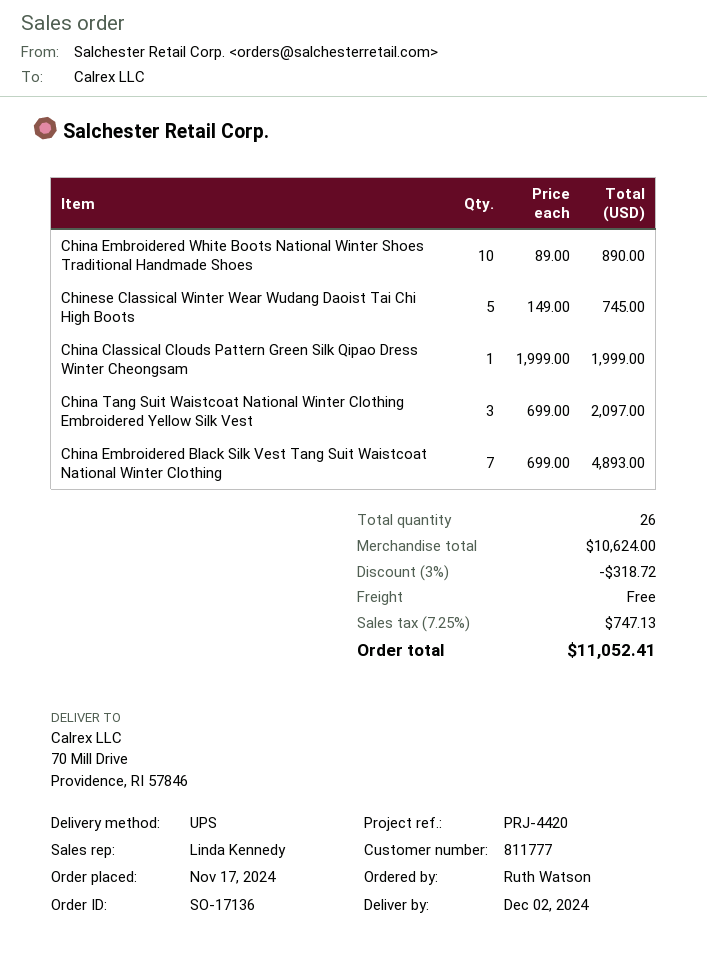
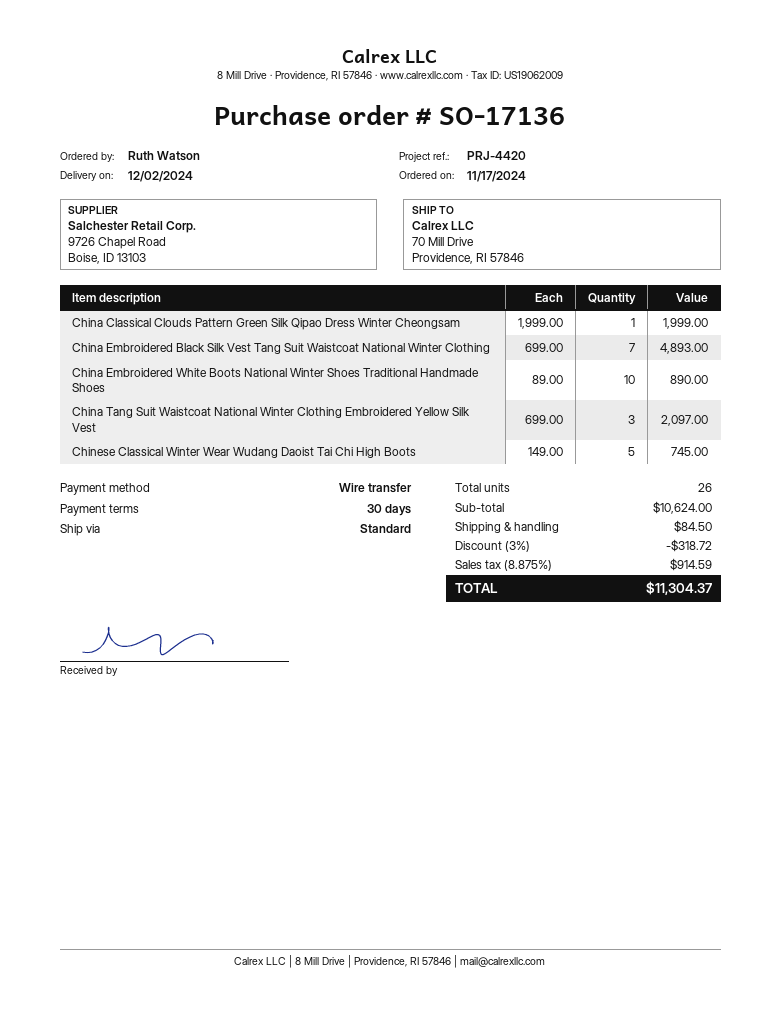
shipping method: UPS -> standard
shipping: 0.00 -> 84.50
tax: 7.25% = 747.13 -> 8.875% = 914.59
total: 11052.41 -> 11304.37

